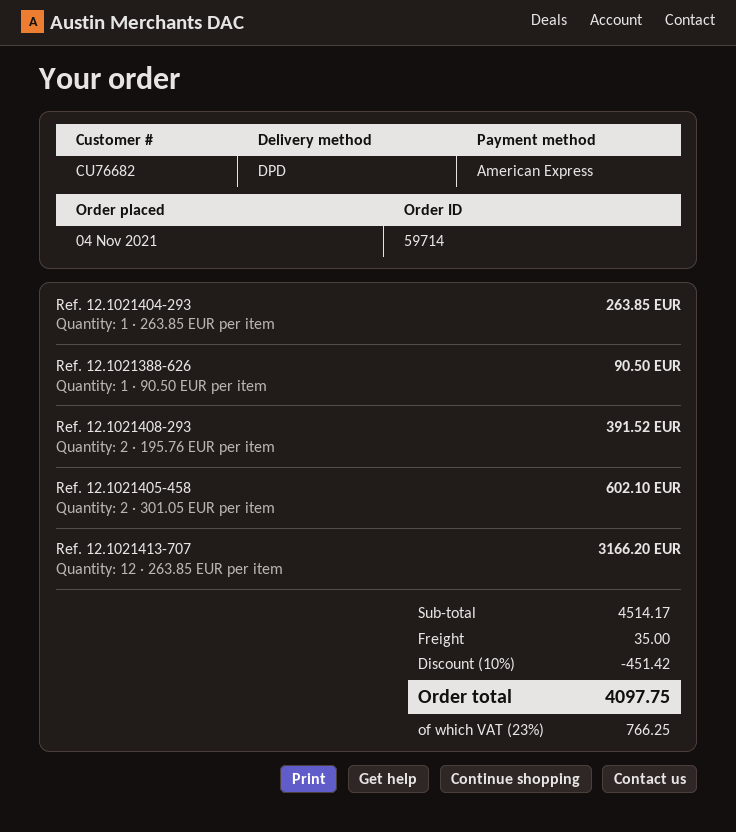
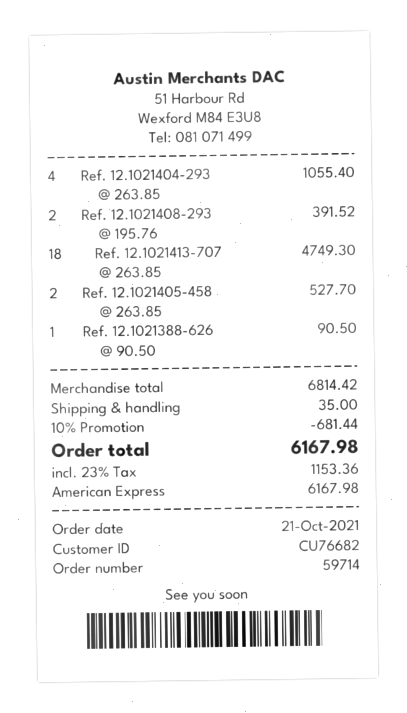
order date: 2021-11-04 -> 2021-10-21
Ref. 12.1021404-293: 1 x 263.85 = 263.85 -> 4 x 263.85 = 1055.40
Ref. 12.1021405-458: 2 x 301.05 = 602.10 -> 2 x 263.85 = 527.70
Ref. 12.1021413-707: 12 x 263.85 = 3166.20 -> 18 x 263.85 = 4749.30
subtotal: 4514.17 -> 6814.42
discount: 10% = 451.42 -> 10% = 681.44
tax: 23% = 766.25 -> 23% = 1153.36
total: 4097.75 -> 6167.98

